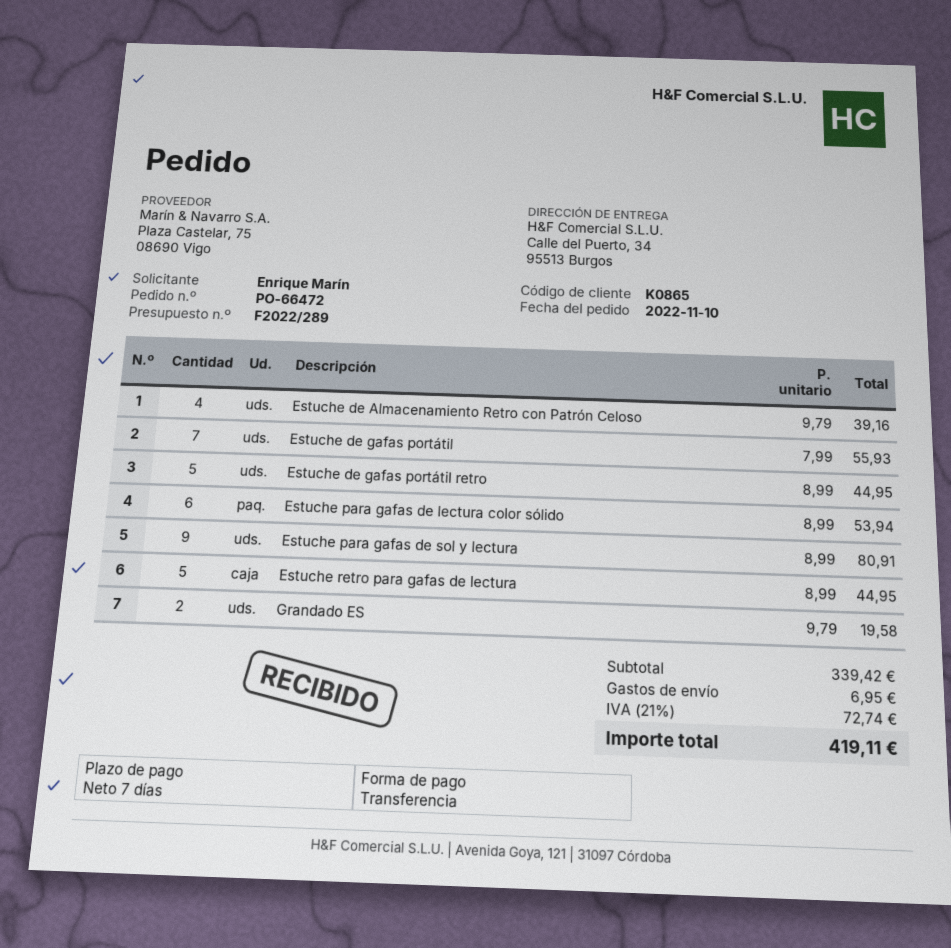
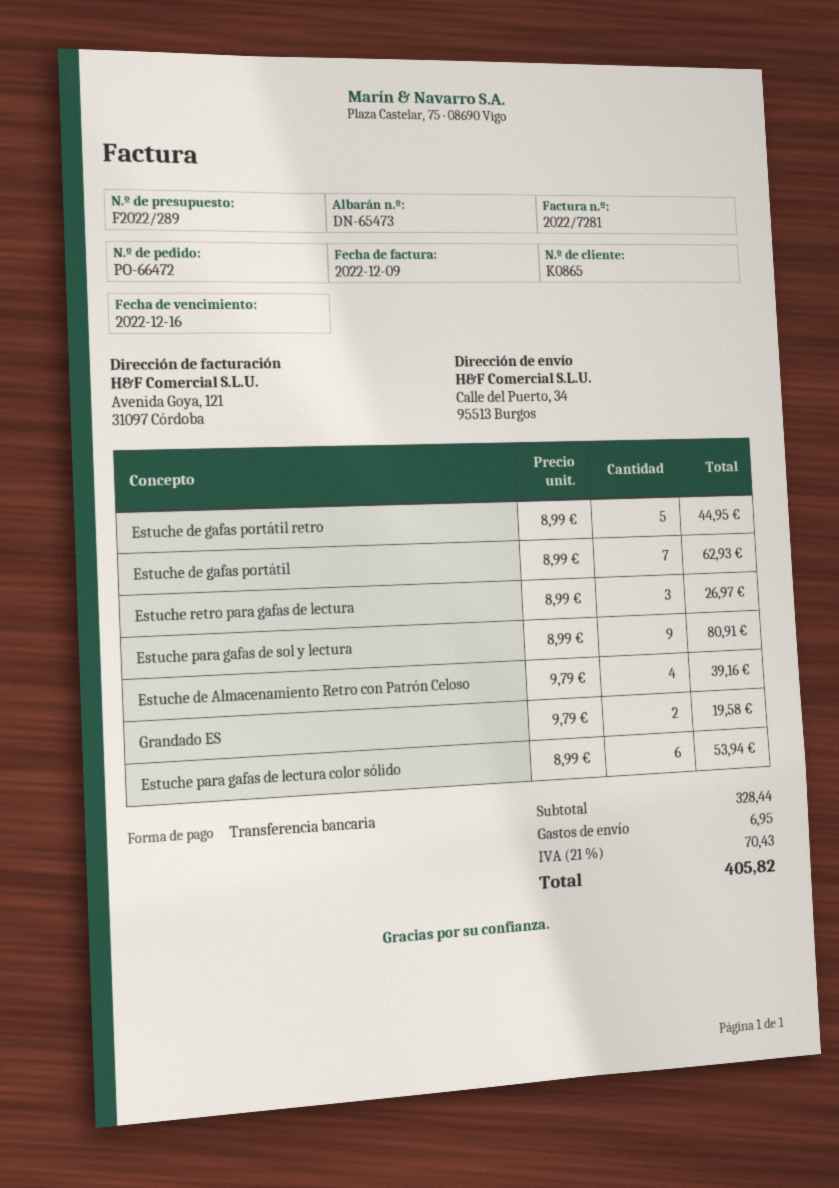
Estuche de gafas portátil: 7 x 7.99 = 55.93 -> 7 x 8.99 = 62.93
Estuche retro para gafas de lectura: 5 x 8.99 = 44.95 -> 3 x 8.99 = 26.97
subtotal: 339.42 -> 328.44
tax: 21% = 72.74 -> 21% = 70.43
total: 419.11 -> 405.82

